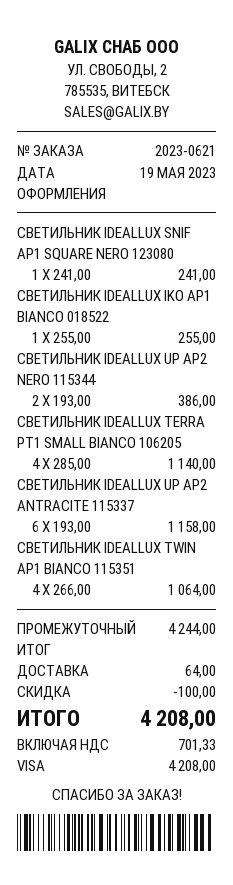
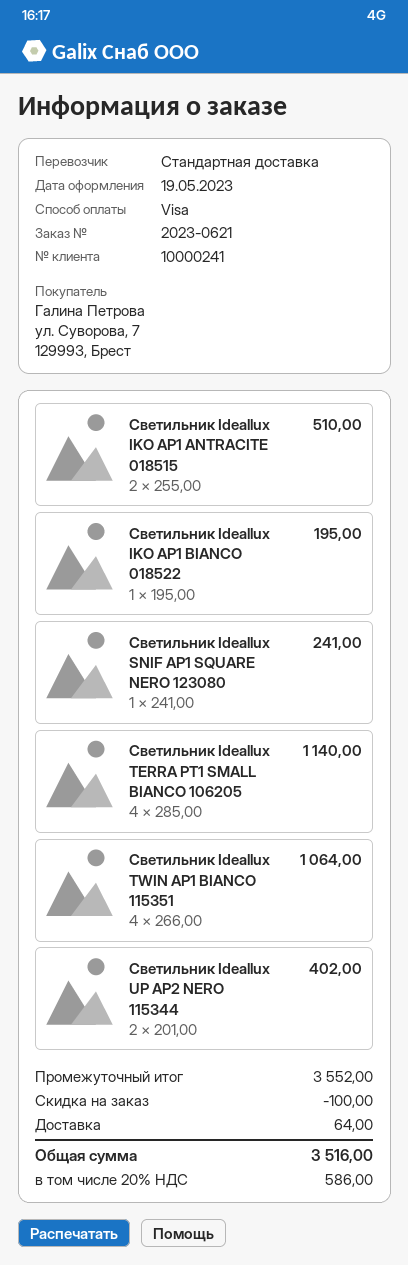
СВЕТИЛЬНИК IDEALLUX IKO AP1 BIANCO 018522: 1 x 255.00 = 255.00 -> 1 x 195.00 = 195.00
СВЕТИЛЬНИК IDEALLUX UP AP2 NERO 115344: 2 x 193.00 = 386.00 -> 2 x 201.00 = 402.00
СВЕТИЛЬНИК IDEALLUX UP AP2 ANTRACITE 115337: 6 x 193.00 = 1158.00 -> none
Светильник Ideallux IKO AP1 ANTRACITE 018515: none -> 2 x 255.00 = 510.00
subtotal: 4244.00 -> 3552.00
tax: 701.33 -> 586.00
total: 4208.00 -> 3516.00

